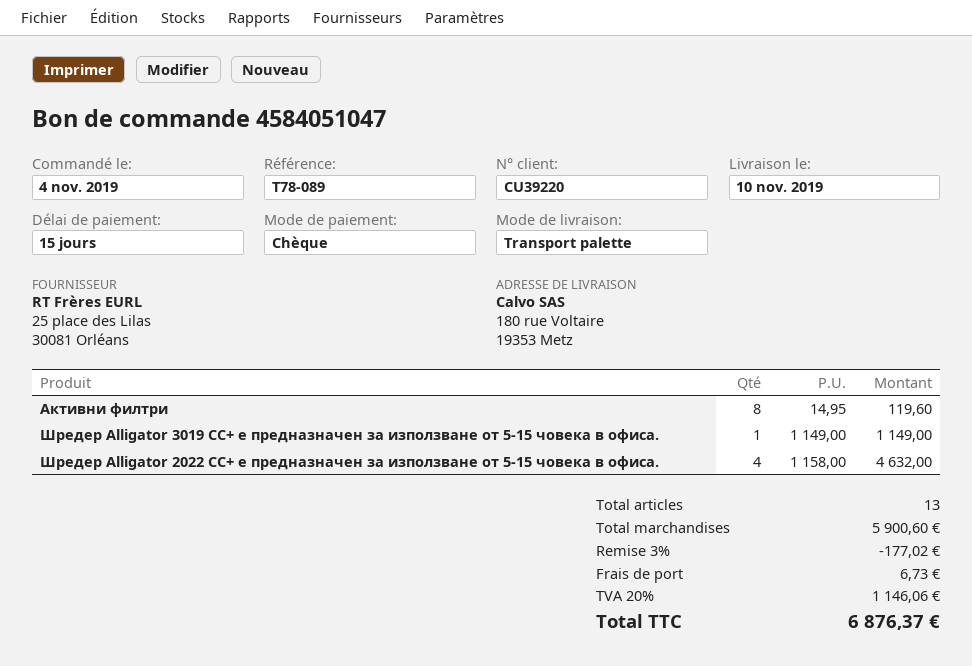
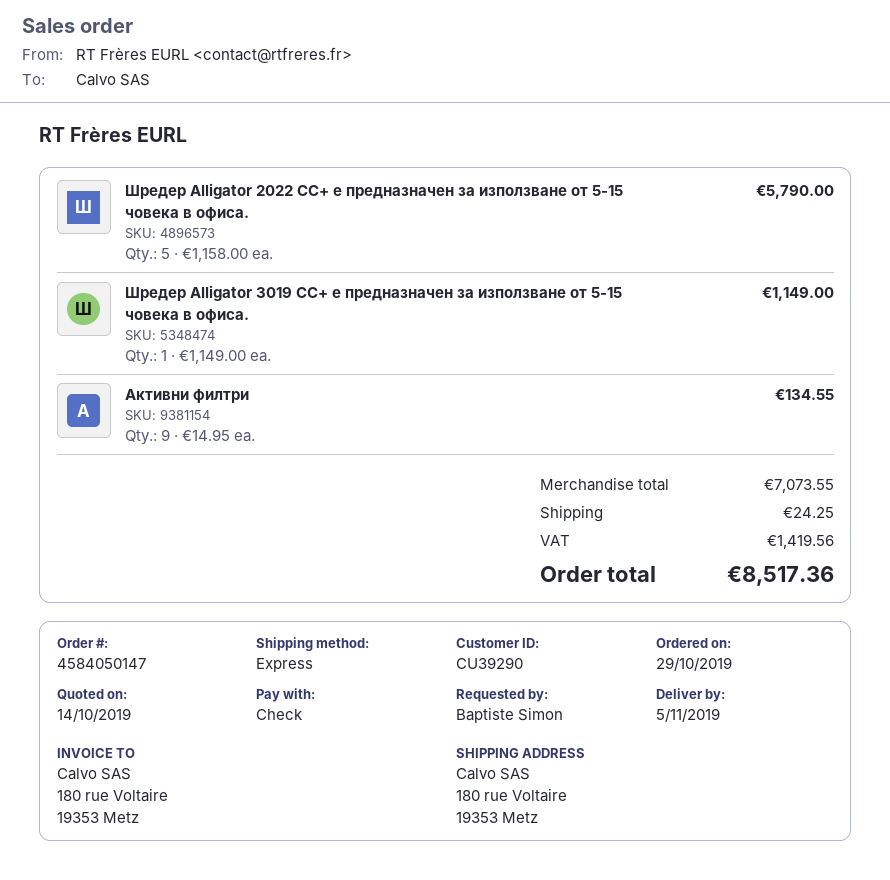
order number: 4584051047 -> 4584050147
order date: 2019-11-04 -> 2019-10-29
delivery date: 2019-11-10 -> 2019-11-05
customer number: CU39220 -> CU39290
shipping method: pallet freight -> express
Активни филтри: 8 x 14.95 = 119.60 -> 9 x 14.95 = 134.55
Шредер Alligator 2022 CC+ е предназначен за използване от 5-15 човека в офиса.: 4 x 1158.00 = 4632.00 -> 5 x 1158.00 = 5790.00
subtotal: 5900.60 -> 7073.55
discount: 3% = 177.02 -> none
shipping: 6.73 -> 24.25
tax: 1146.06 -> 1419.56
total: 6876.37 -> 8517.36

